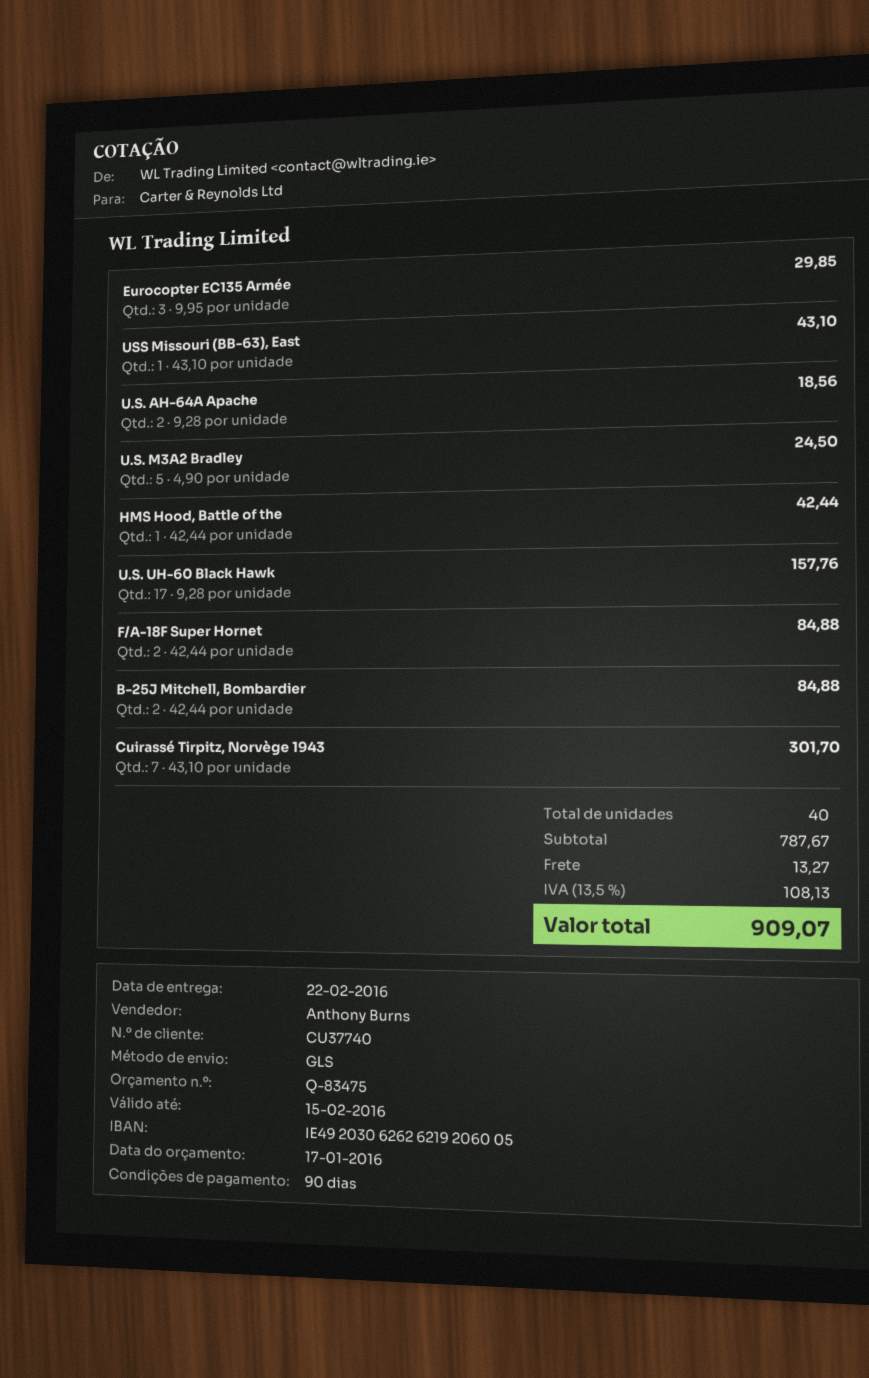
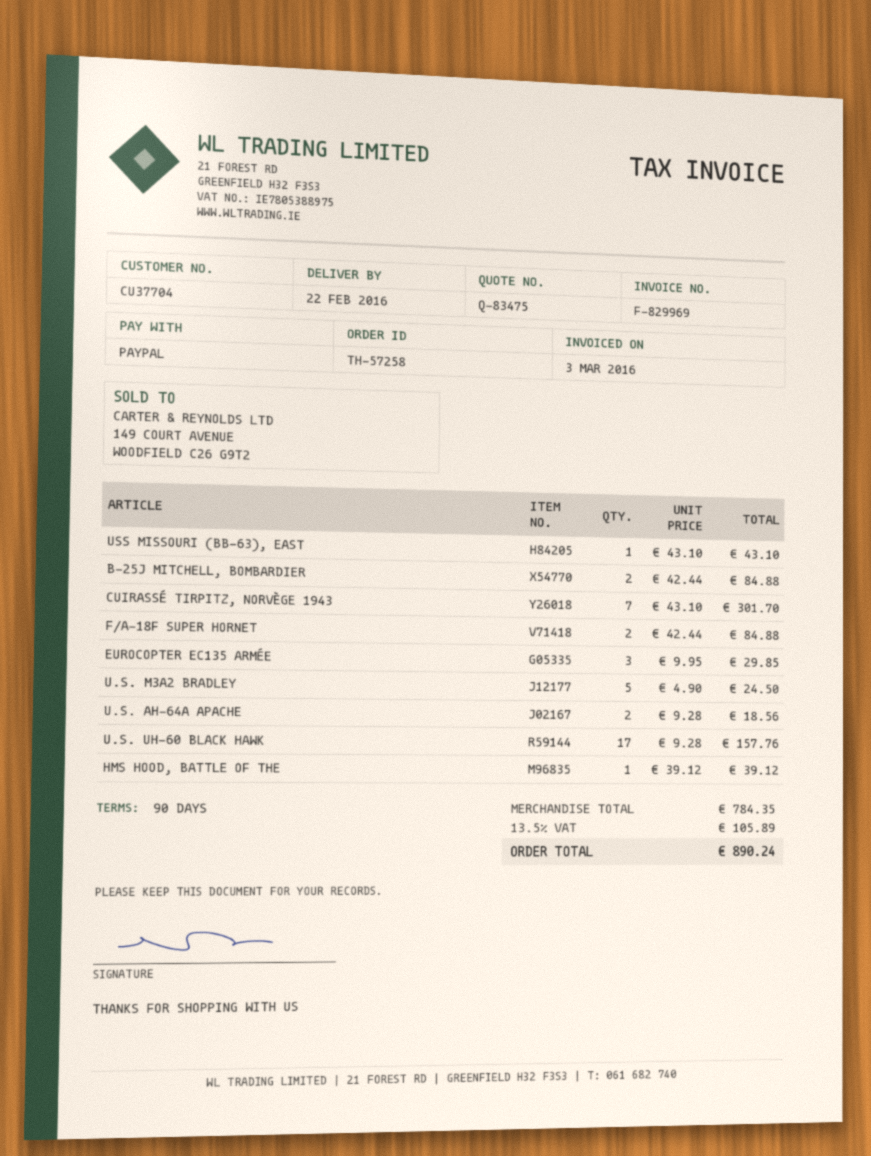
customer number: CU37740 -> CU37704
HMS Hood, Battle of the: 1 x 42.44 = 42.44 -> 1 x 39.12 = 39.12
subtotal: 787.67 -> 784.35
shipping: 13.27 -> none
tax: 13.5% = 108.13 -> 13.5% = 105.89
total: 909.07 -> 890.24

